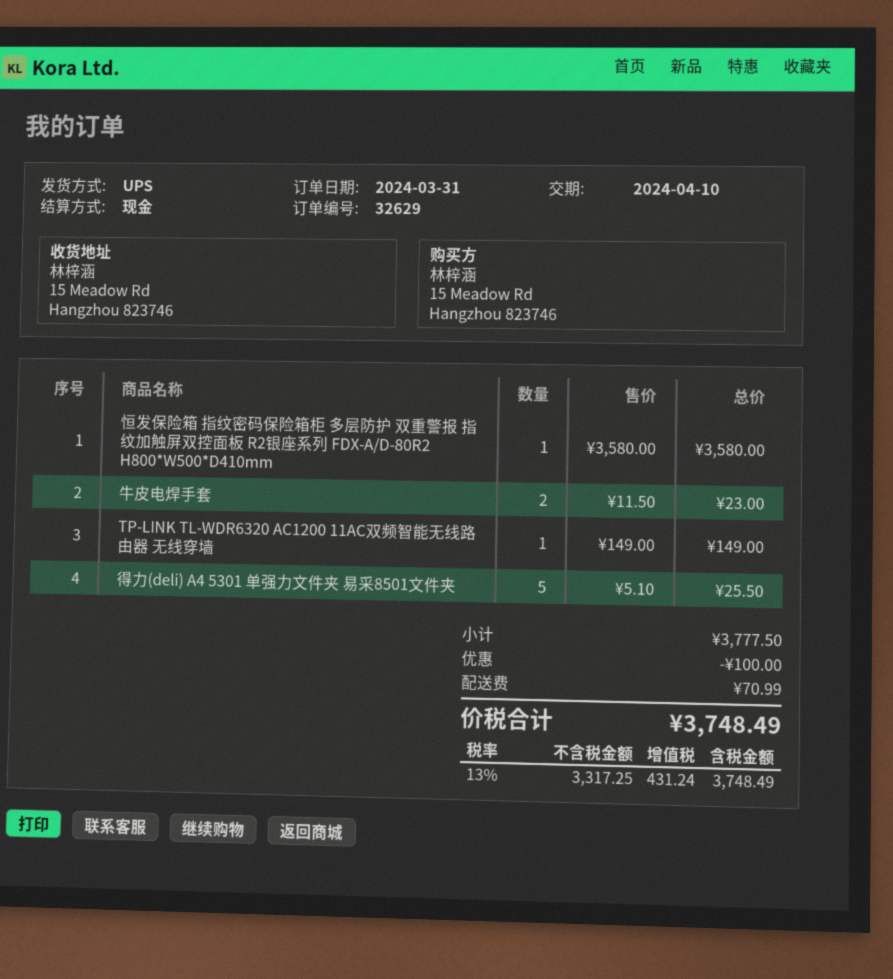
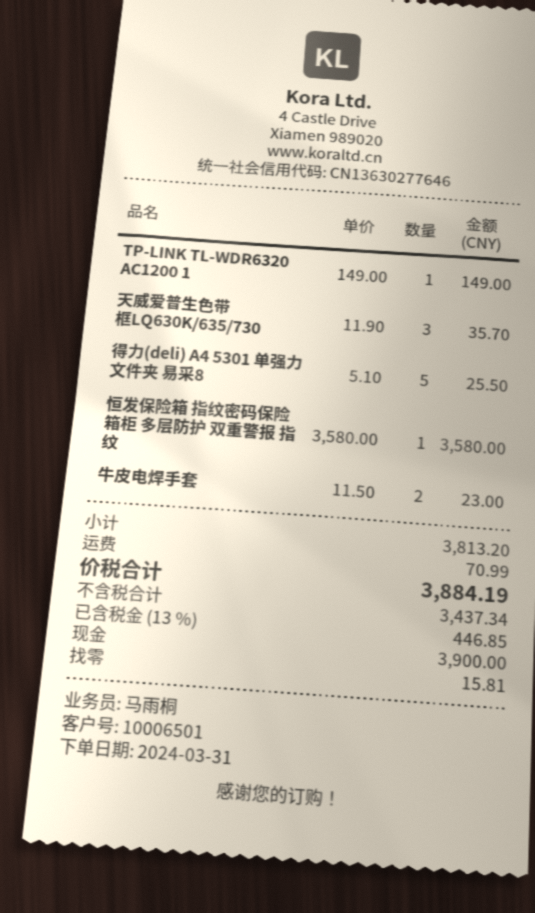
天威爱普生色带框LQ630K/635/730: none -> 3 x 11.90 = 35.70
subtotal: 3777.50 -> 3813.20
discount: 100.00 -> none
net: 3317.25 -> 3437.34
tax: 13% = 431.24 -> 13% = 446.85
total: 3748.49 -> 3884.19

